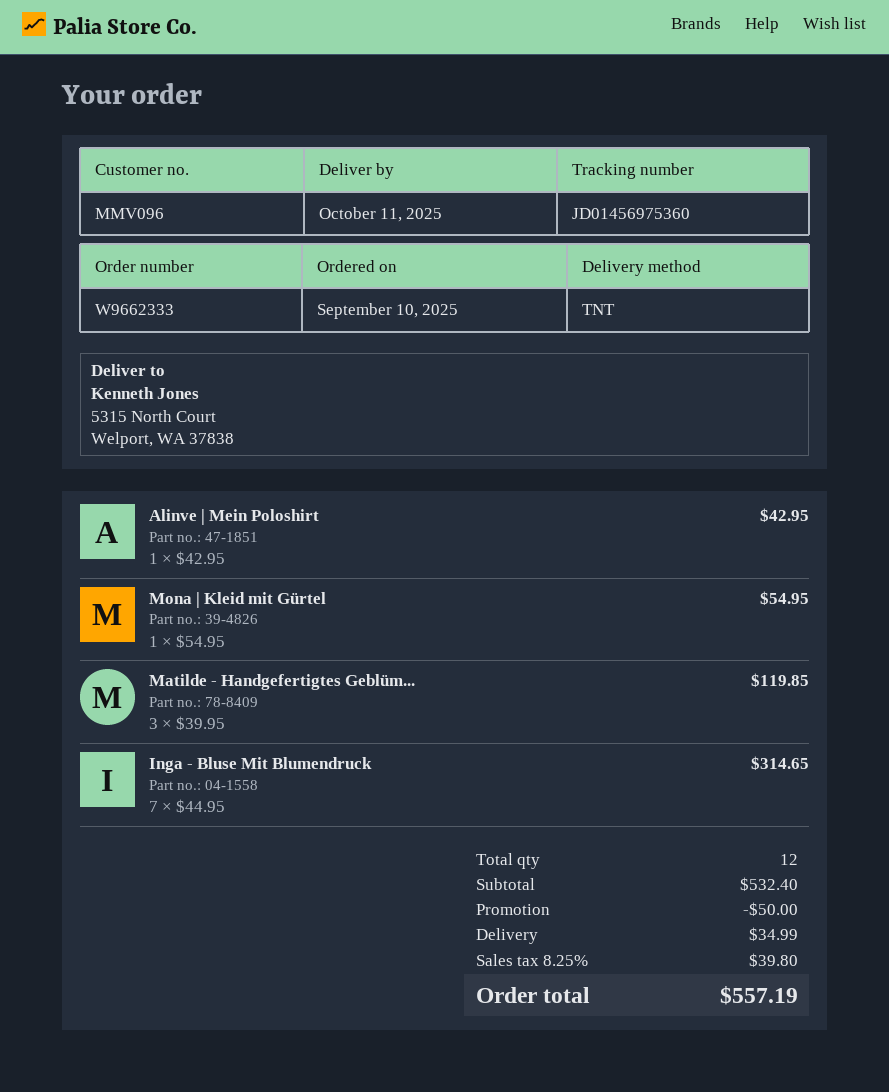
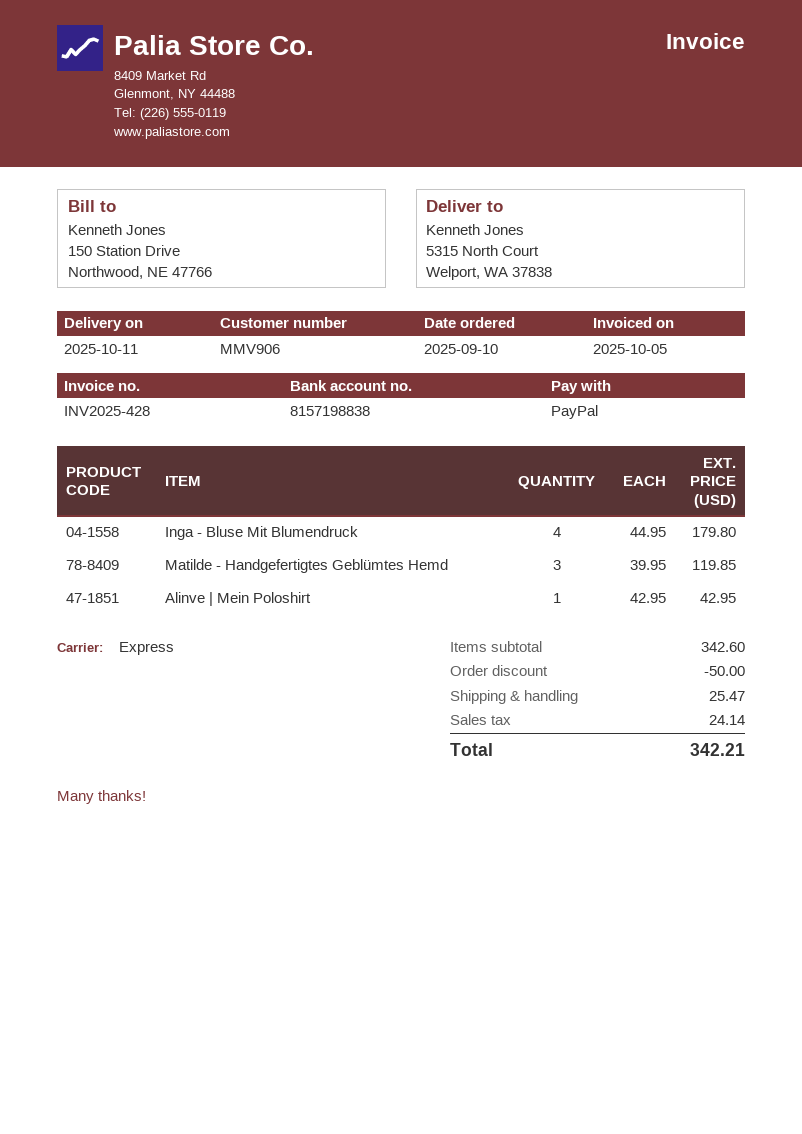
customer number: MMV096 -> MMV906
shipping method: TNT -> express
Mona | Kleid mit Gürtel: 1 x 54.95 = 54.95 -> none
Inga - Bluse Mit Blumendruck: 7 x 44.95 = 314.65 -> 4 x 44.95 = 179.80
subtotal: 532.40 -> 342.60
shipping: 34.99 -> 25.47
tax: 39.80 -> 24.14
total: 557.19 -> 342.21

